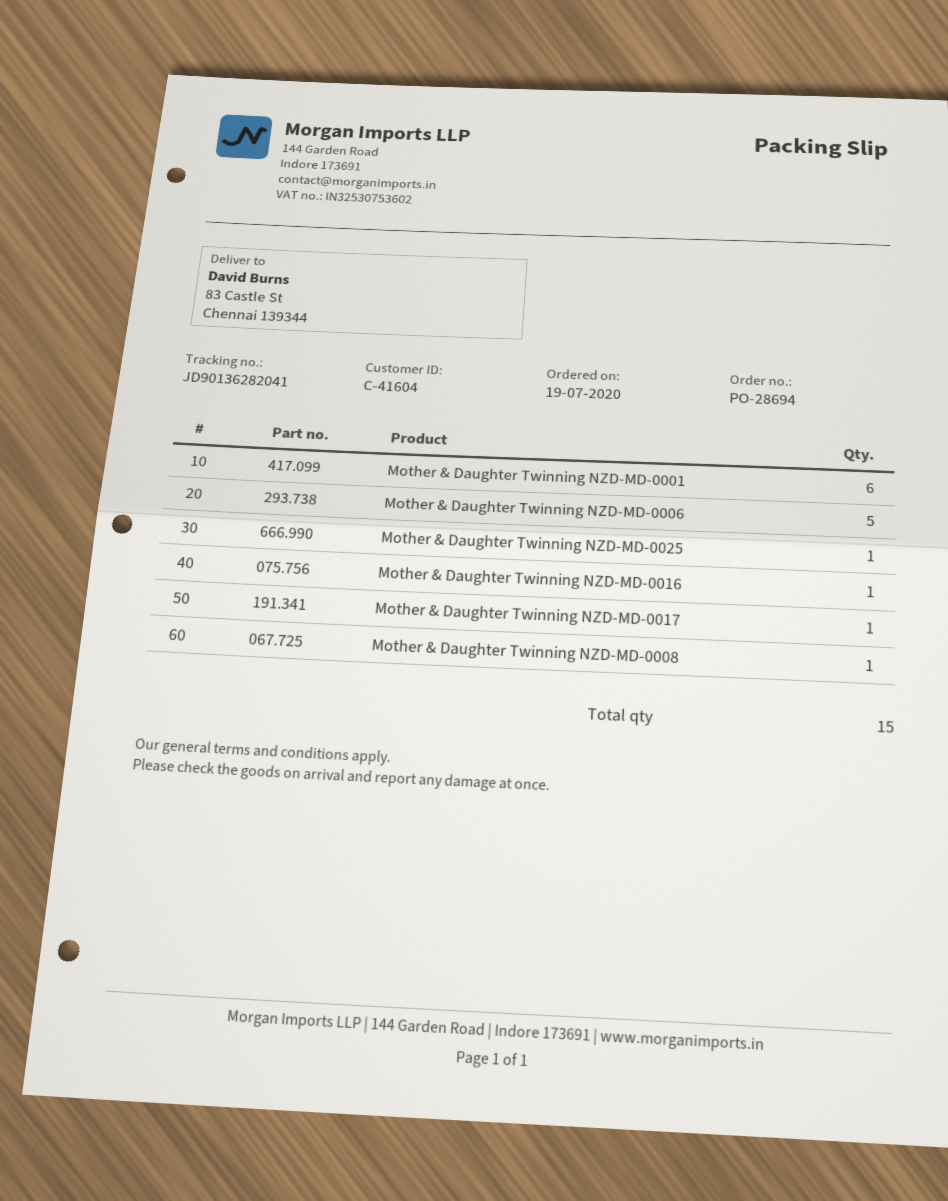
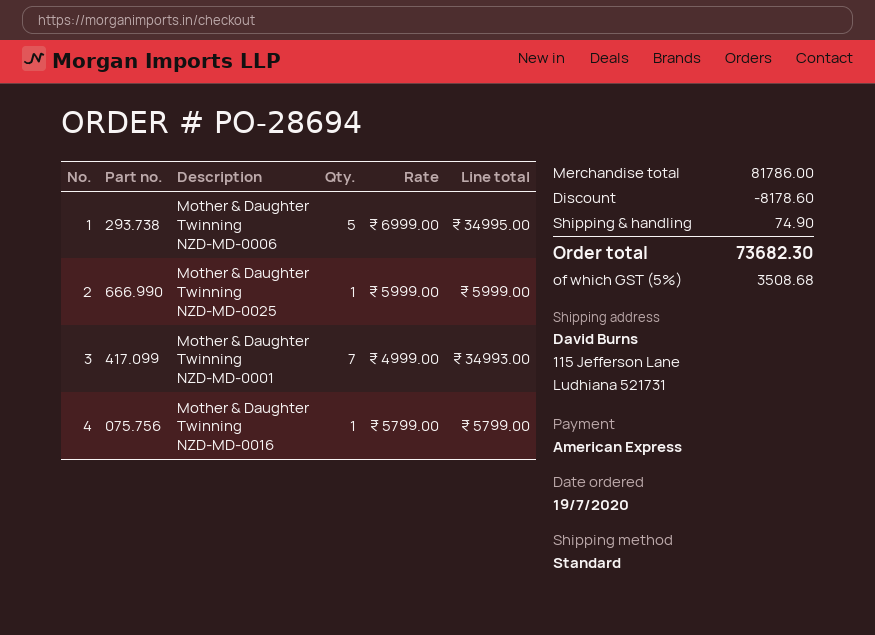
ship to: 83 Castle St, Chennai 139344 -> 115 Jefferson Lane, Ludhiana 521731
Mother & Daughter Twinning NZD-MD-0001: 6 -> 7
Mother & Daughter Twinning NZD-MD-0017: 1 -> none
Mother & Daughter Twinning NZD-MD-0008: 1 -> none

